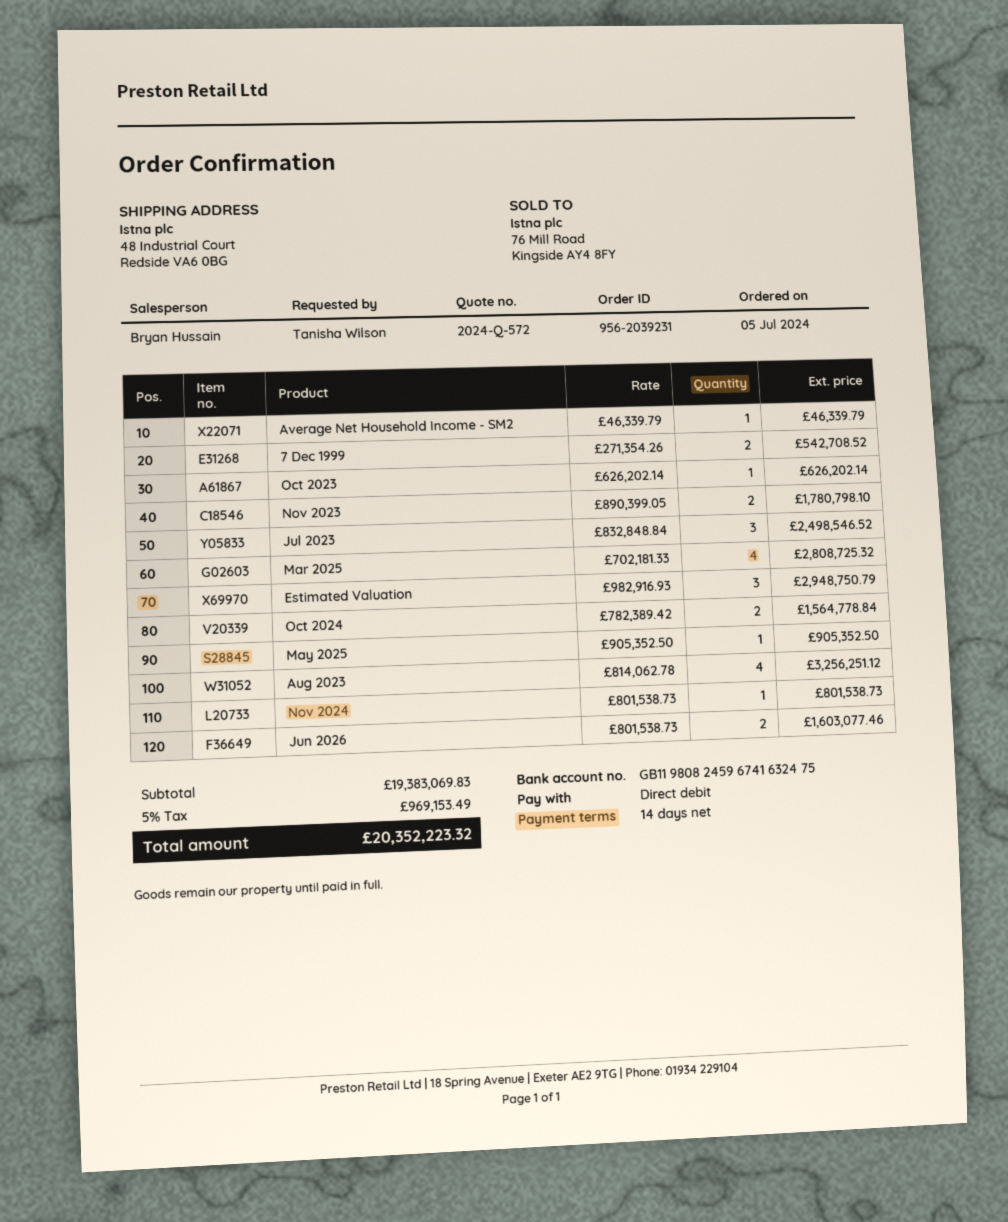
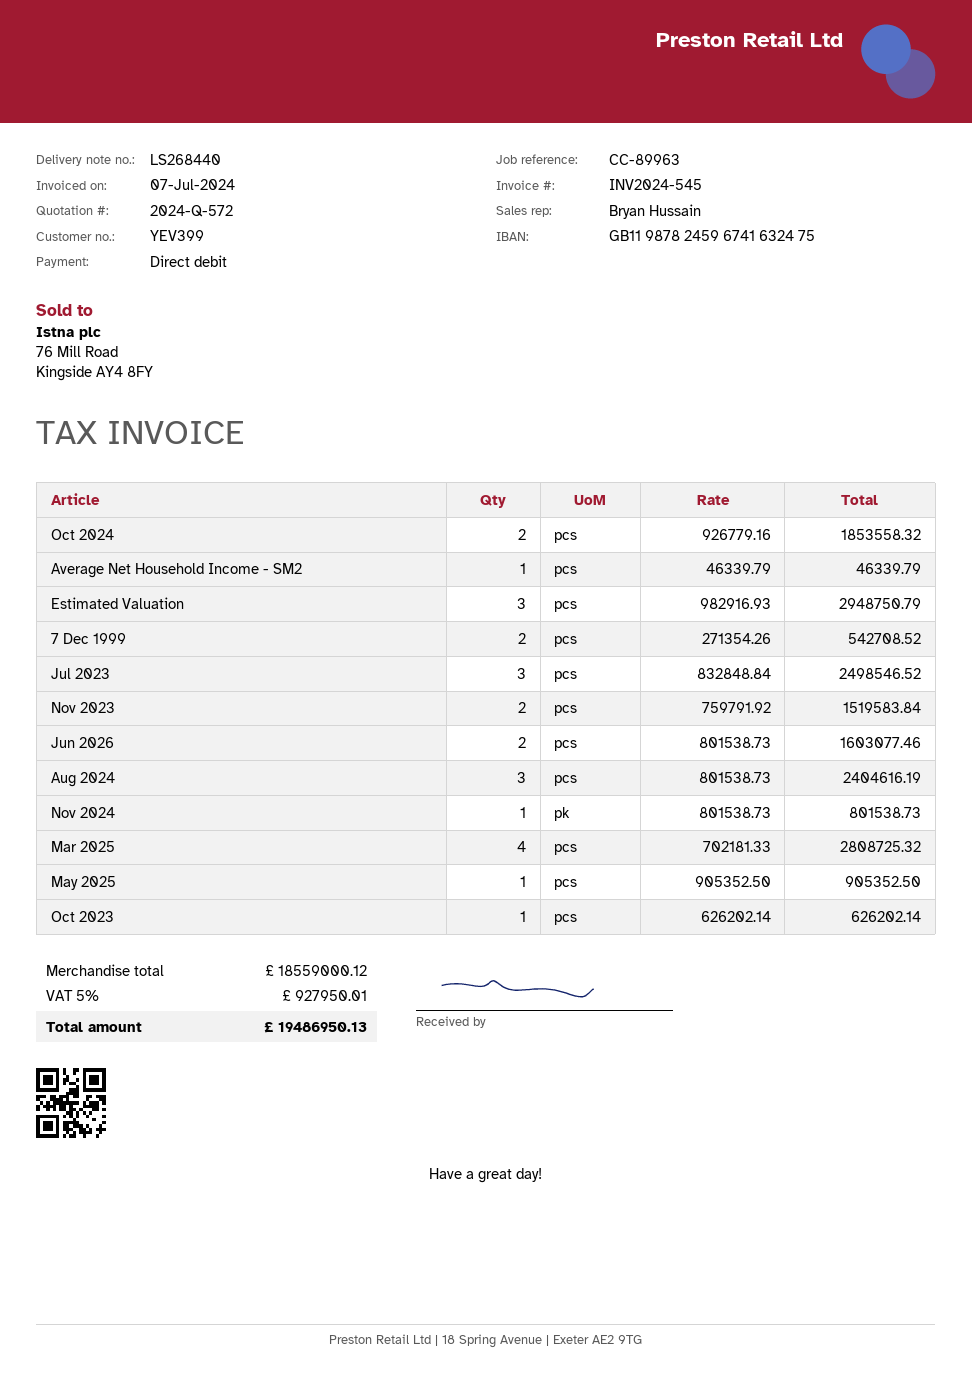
bank account: GB11980824596741632475 -> GB11987824596741632475
Nov 2023: 2 x 890399.05 = 1780798.10 -> 2 x 759791.92 = 1519583.84
Oct 2024: 2 x 782389.42 = 1564778.84 -> 2 x 926779.16 = 1853558.32
Aug 2023: 4 x 814062.78 = 3256251.12 -> none
Aug 2024: none -> 3 x 801538.73 = 2404616.19
subtotal: 19383069.83 -> 18559000.12
tax: 5% = 969153.49 -> 5% = 927950.01
total: 20352223.32 -> 19486950.13

